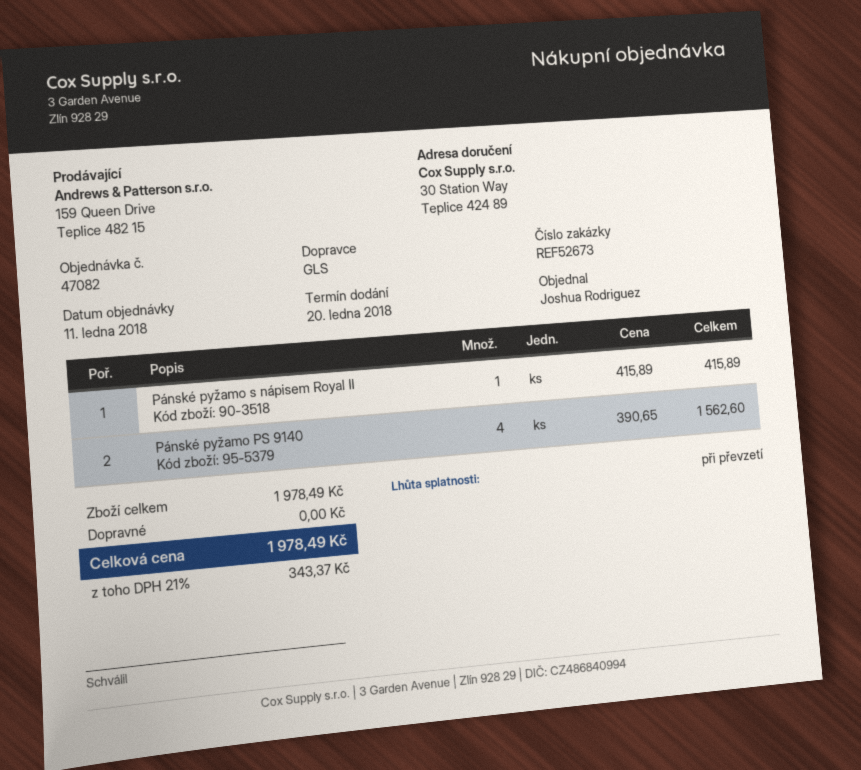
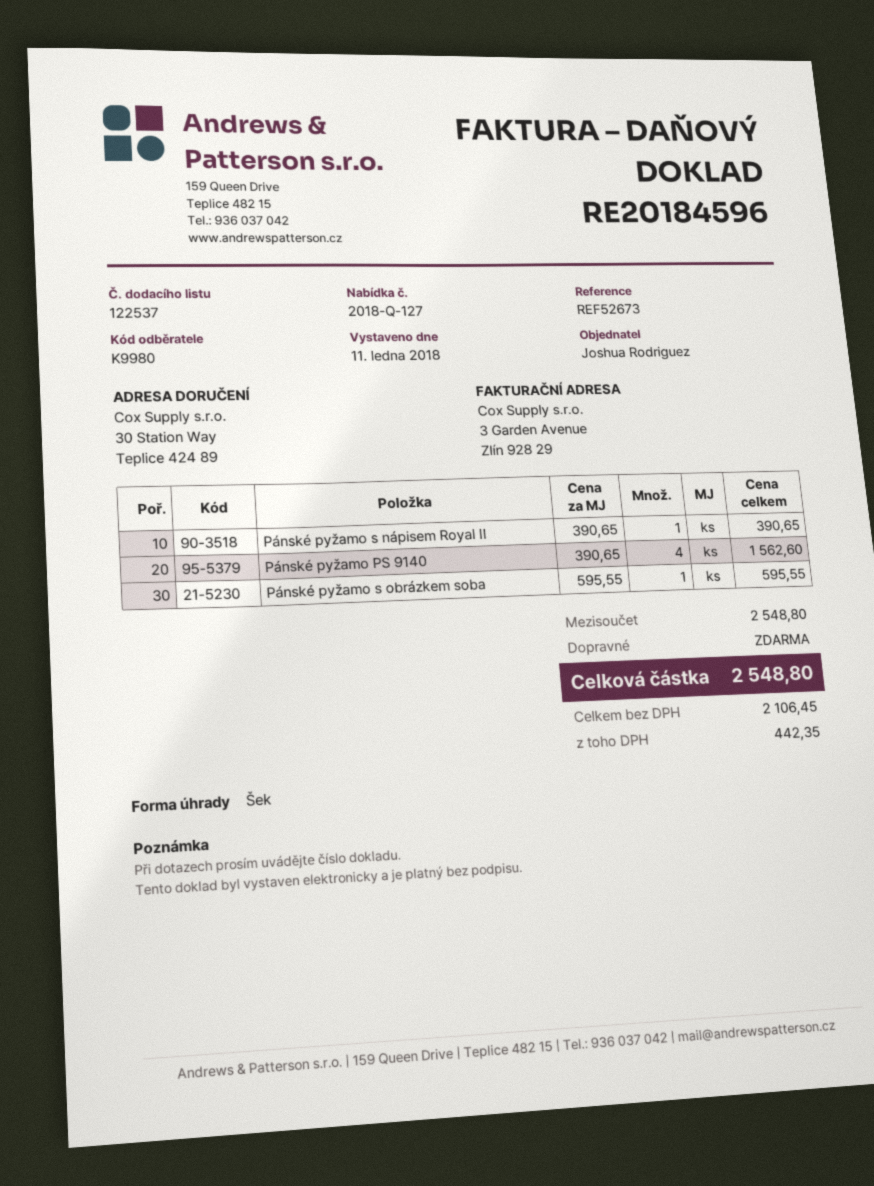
Pánské pyžamo s nápisem Royal II: 1 x 415.89 = 415.89 -> 1 x 390.65 = 390.65
Pánské pyžamo s obrázkem soba: none -> 1 x 595.55 = 595.55
subtotal: 1978.49 -> 2548.80
tax: 343.37 -> 442.35
total: 1978.49 -> 2548.80

